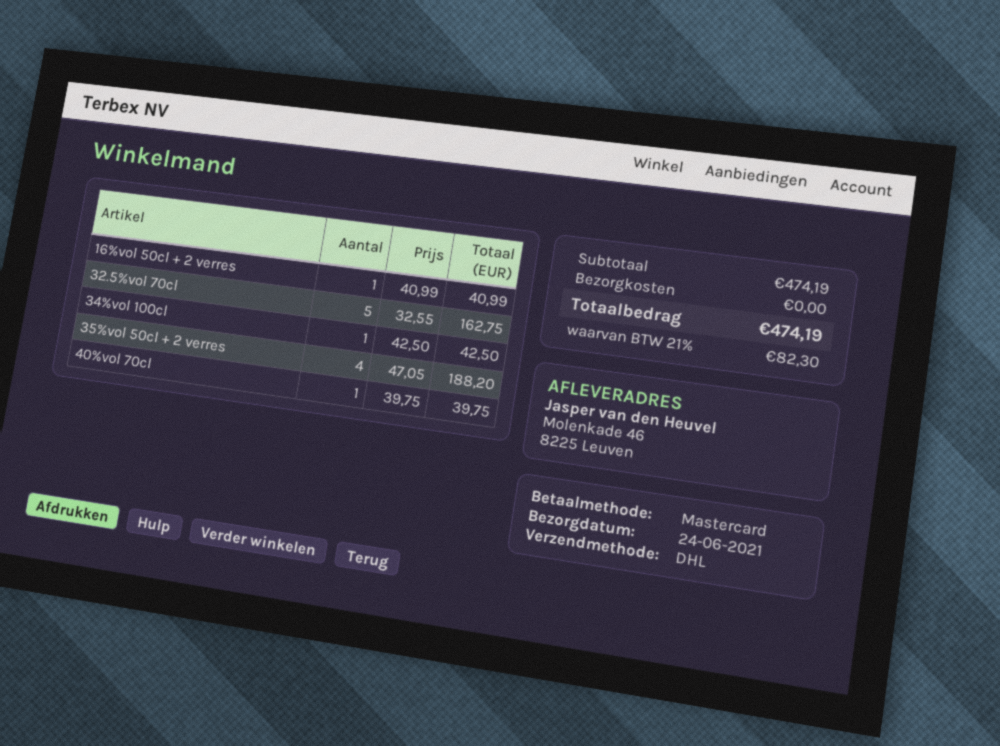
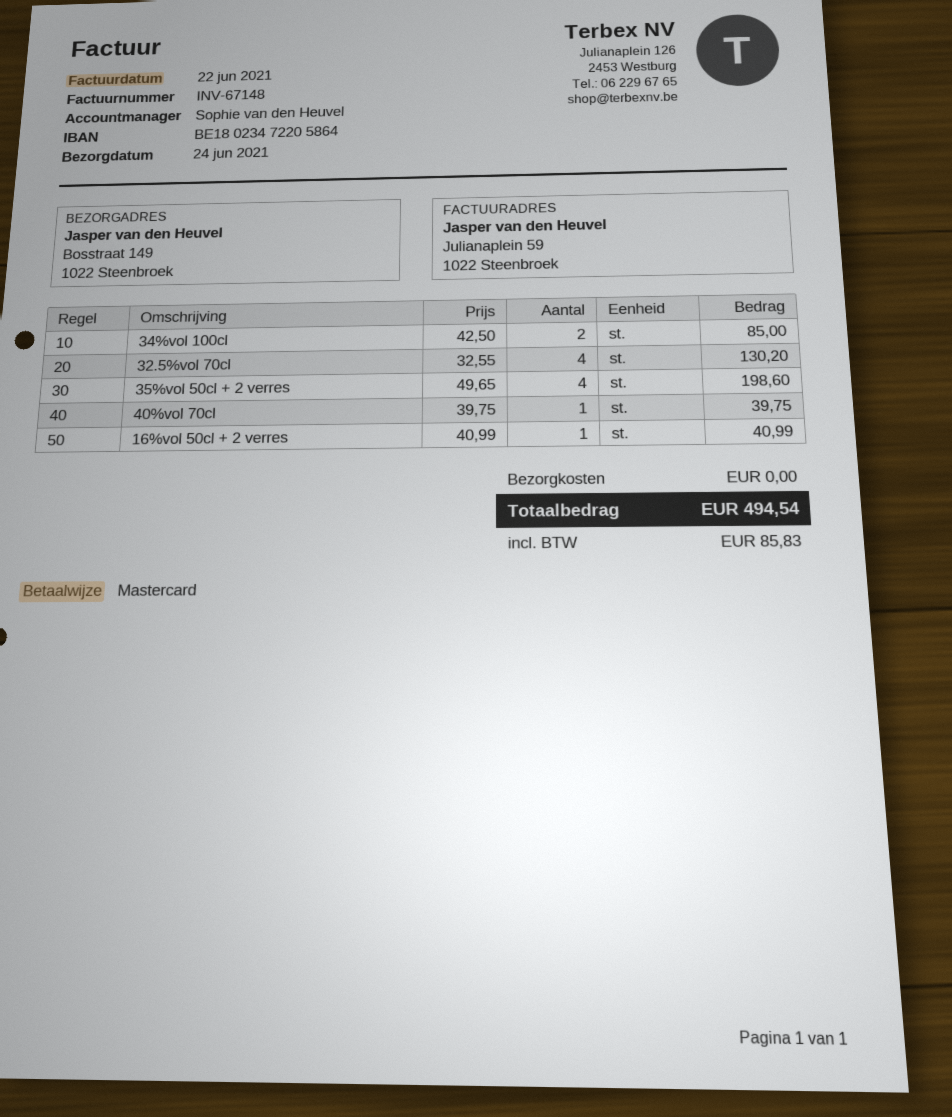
ship to: Molenkade 46, 8225 Leuven -> Bosstraat 149, 1022 Steenbroek
32.5%vol 70cl: 5 x 32.55 = 162.75 -> 4 x 32.55 = 130.20
34%vol 100cl: 1 x 42.50 = 42.50 -> 2 x 42.50 = 85.00
35%vol 50cl + 2 verres: 4 x 47.05 = 188.20 -> 4 x 49.65 = 198.60
tax: 82.30 -> 85.83
total: 474.19 -> 494.54

